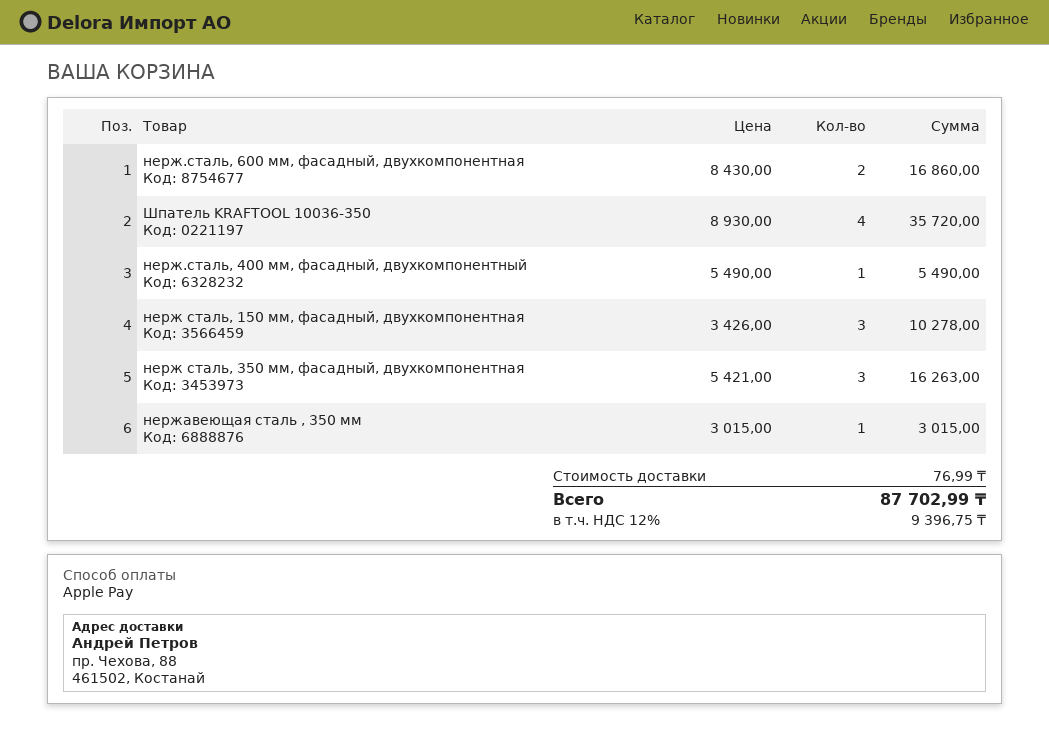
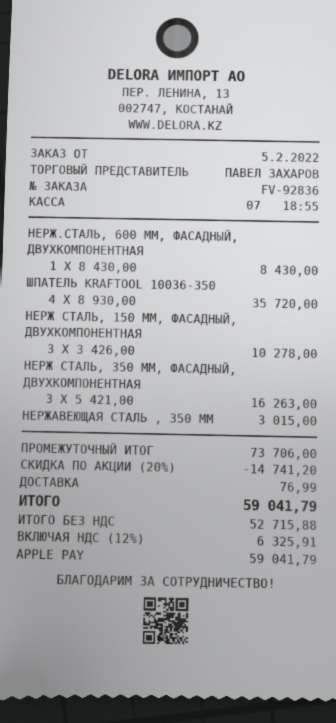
нерж.сталь, 600 мм, фасадный, двухкомпонентная: 2 x 8430.00 = 16860.00 -> 1 x 8430.00 = 8430.00
нерж.сталь, 400 мм, фасадный, двухкомпонентный: 1 x 5490.00 = 5490.00 -> none
discount: none -> 20% = 14741.20
tax: 12% = 9396.75 -> 12% = 6325.91
total: 87702.99 -> 59041.79

